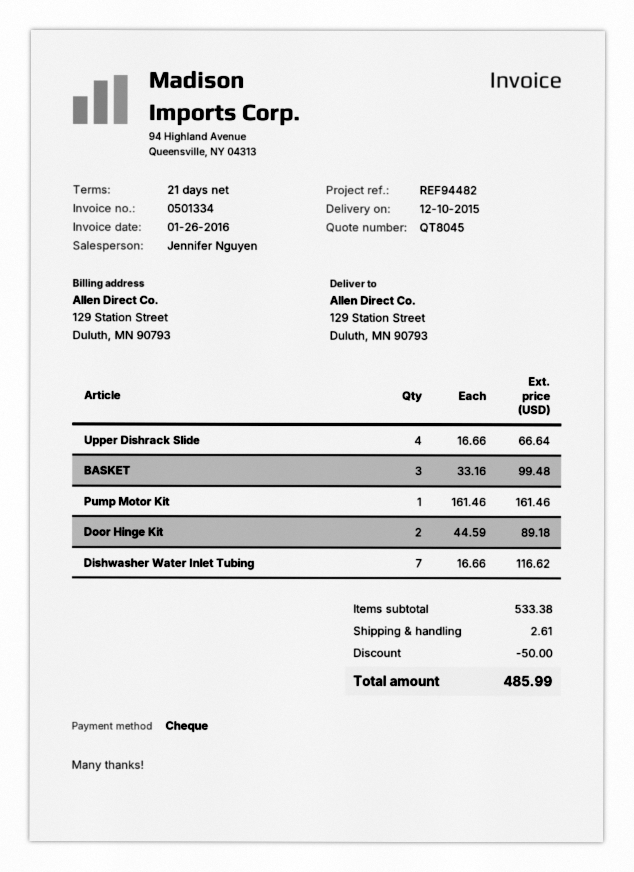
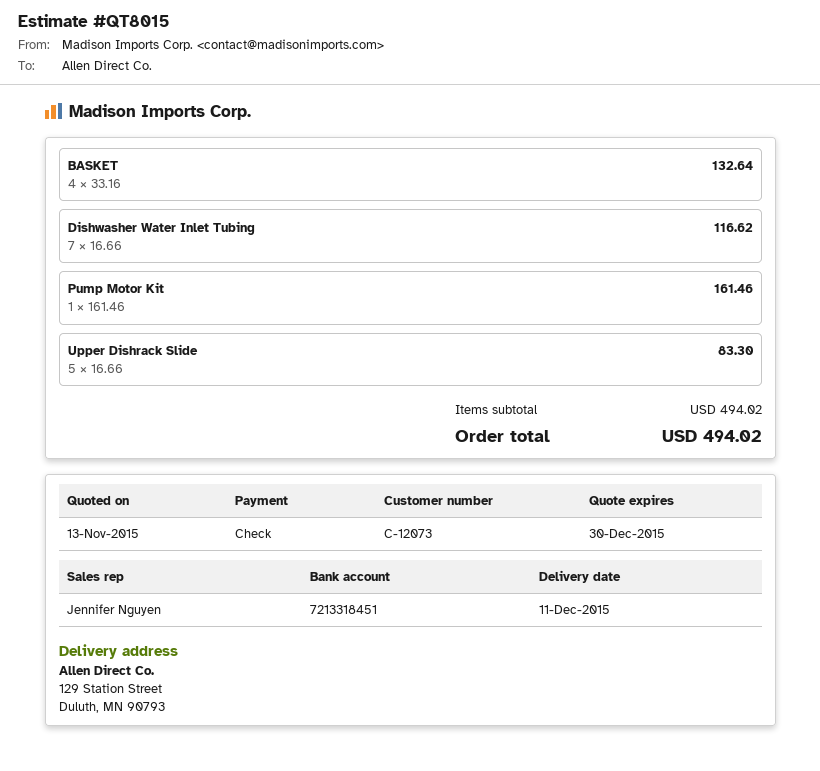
quote number: QT8045 -> QT8015
delivery date: 2015-12-10 -> 2015-12-11
Upper Dishrack Slide: 4 x 16.66 = 66.64 -> 5 x 16.66 = 83.30
BASKET: 3 x 33.16 = 99.48 -> 4 x 33.16 = 132.64
Door Hinge Kit: 2 x 44.59 = 89.18 -> none
subtotal: 533.38 -> 494.02
discount: 50.00 -> none
shipping: 2.61 -> none
total: 485.99 -> 494.02

